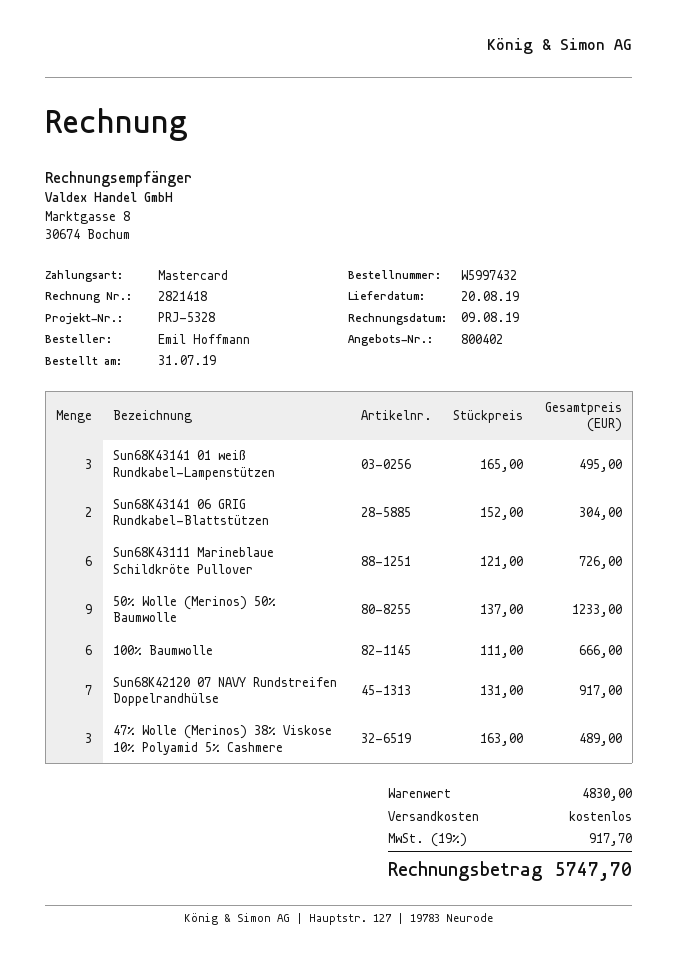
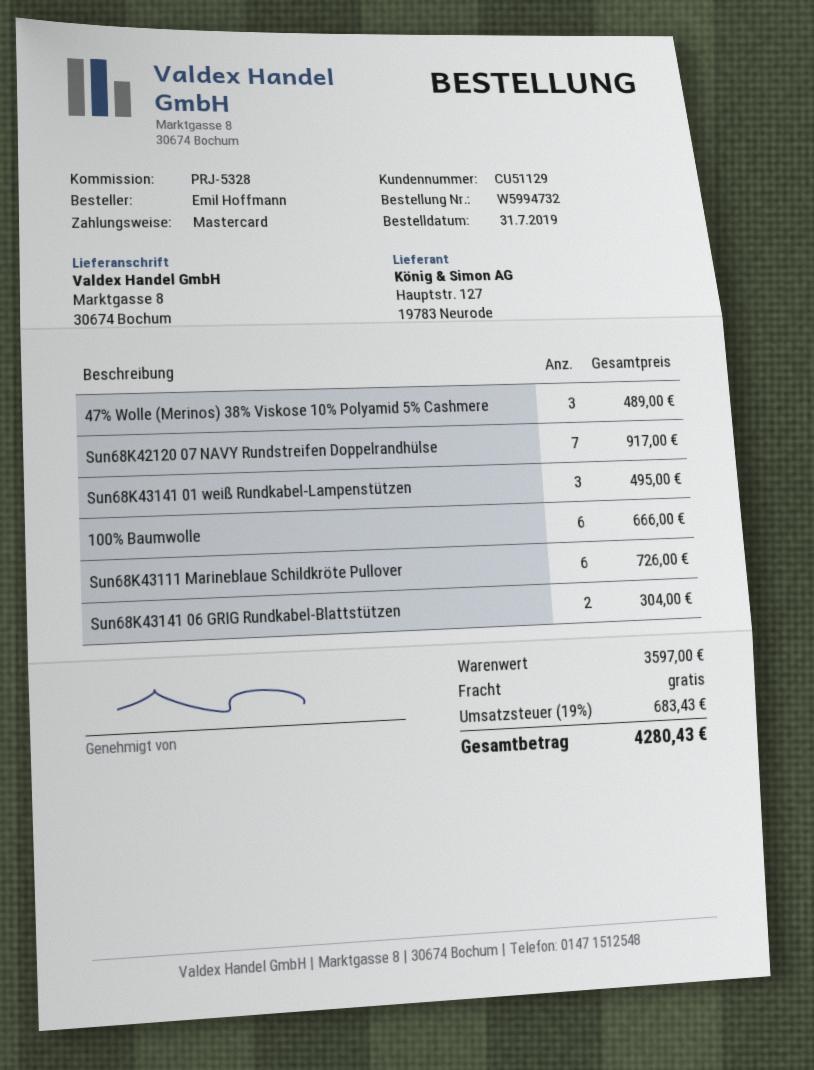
order number: W5997432 -> W5994732
50% Wolle (Merinos) 50% Baumwolle: 9 for 1233.00 -> none
subtotal: 4830.00 -> 3597.00
tax: 19% = 917.70 -> 19% = 683.43
total: 5747.70 -> 4280.43

